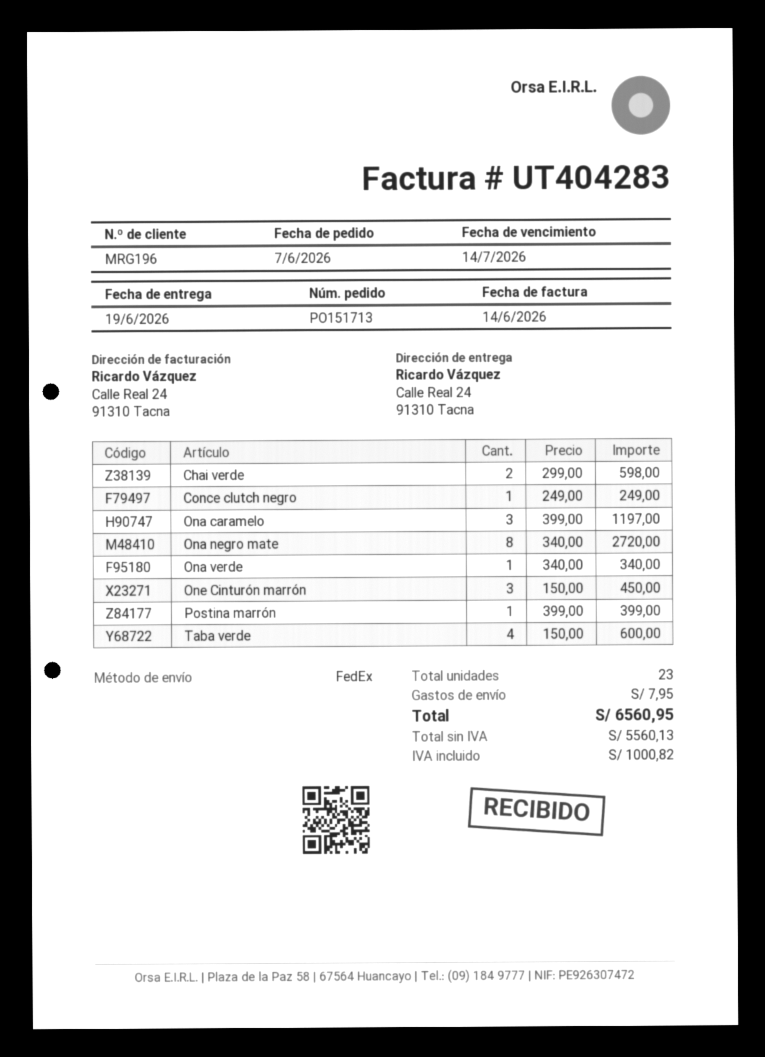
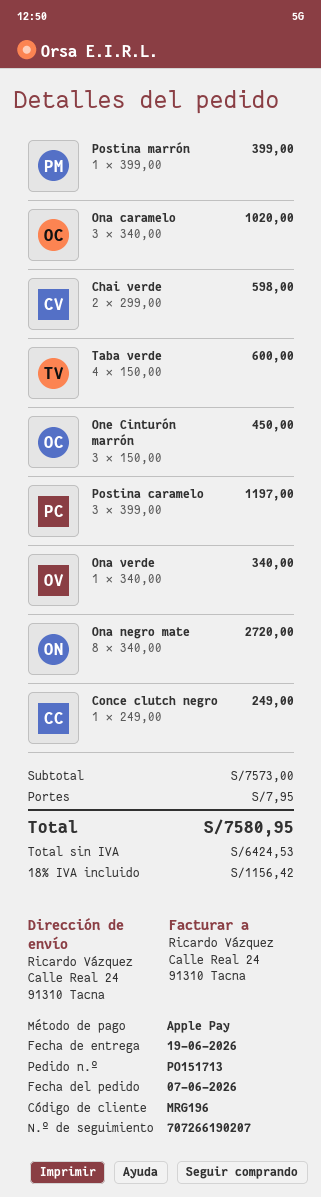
Ona caramelo: 3 x 399.00 = 1197.00 -> 3 x 340.00 = 1020.00
Postina caramelo: none -> 3 x 399.00 = 1197.00
net: 5560.13 -> 6424.53
tax: 1000.82 -> 1156.42
total: 6560.95 -> 7580.95

